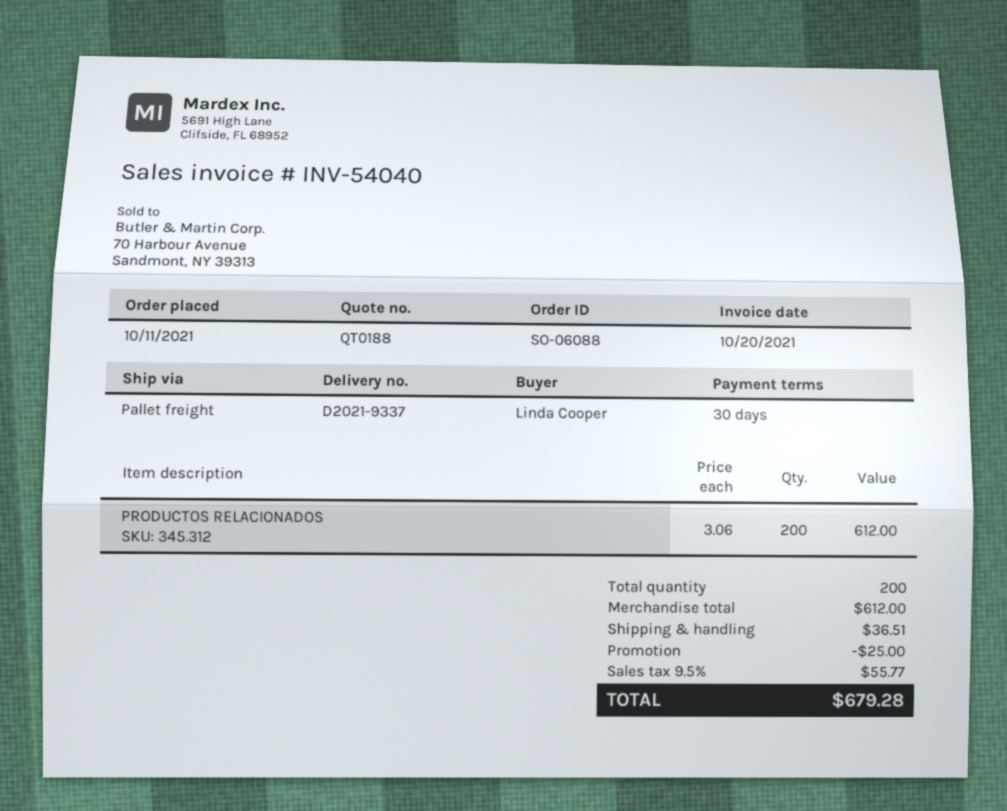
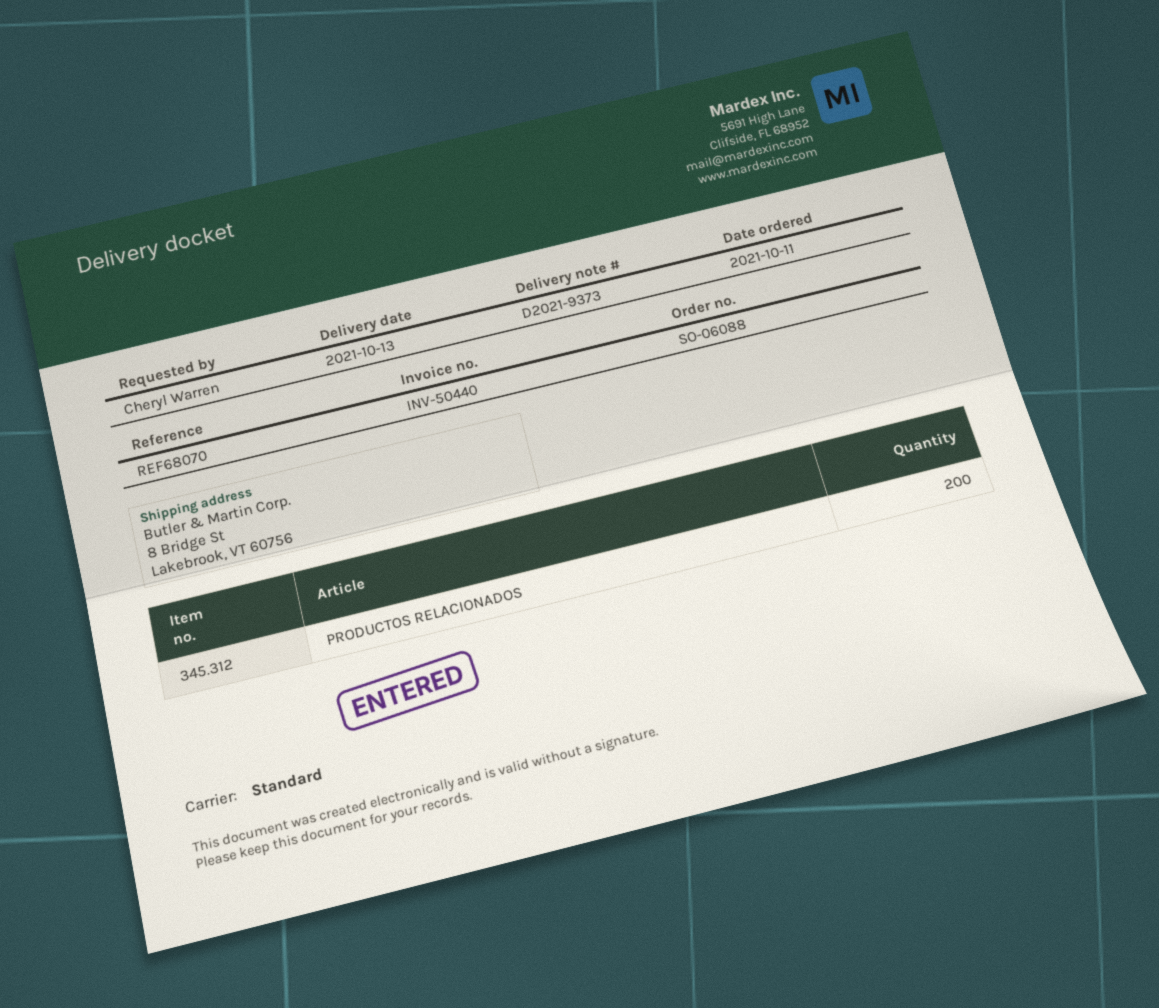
delivery note number: D2021-9337 -> D2021-9373
invoice number: INV-54040 -> INV-50440
ordered by: Linda Cooper -> Cheryl Warren
shipping method: pallet freight -> standard

